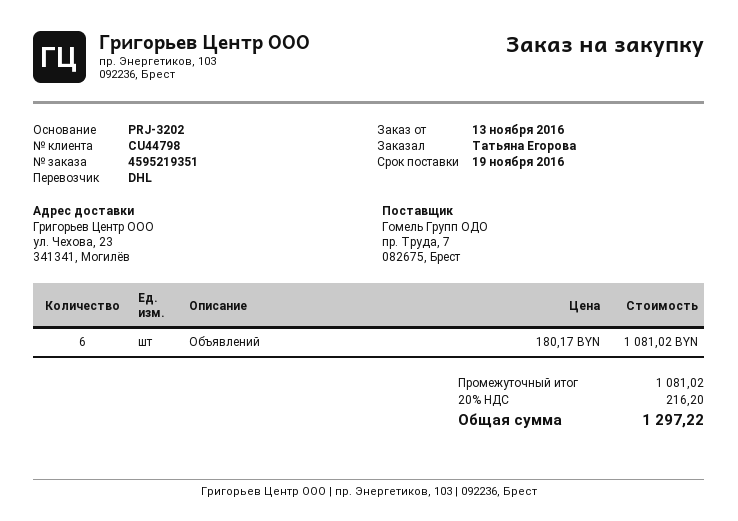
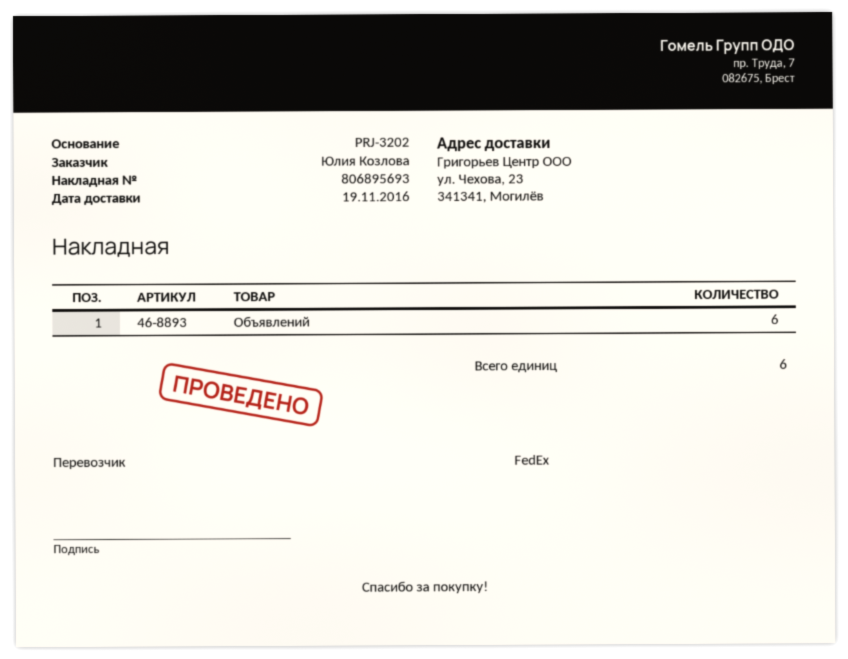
ordered by: Татьяна Егорова -> Юлия Козлова
shipping method: DHL -> FedEx

